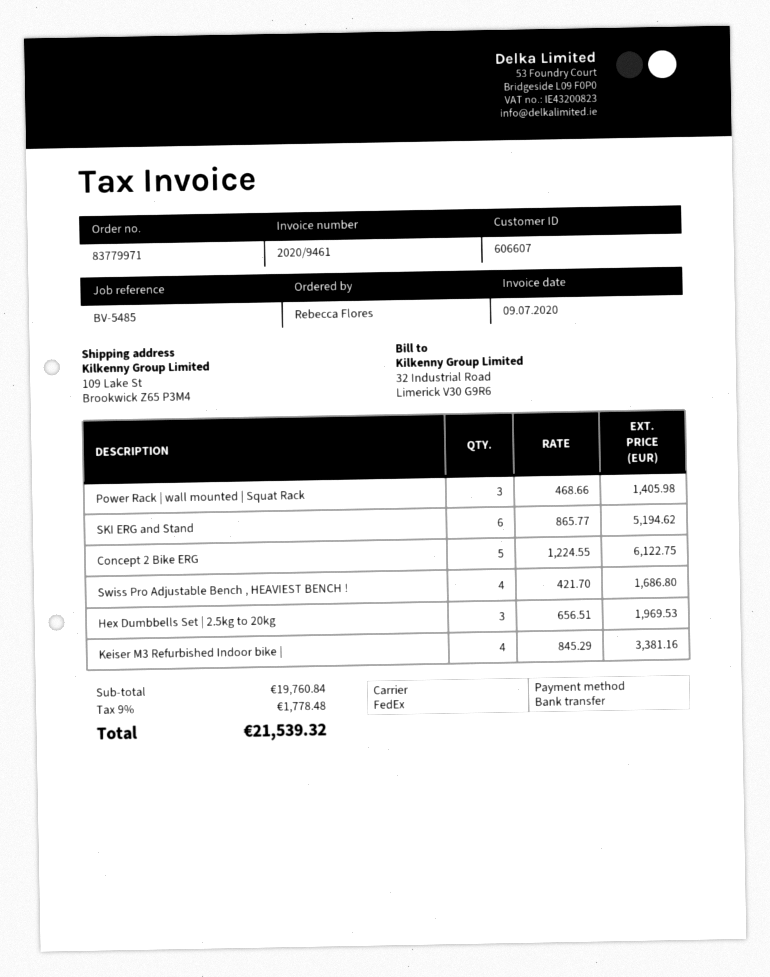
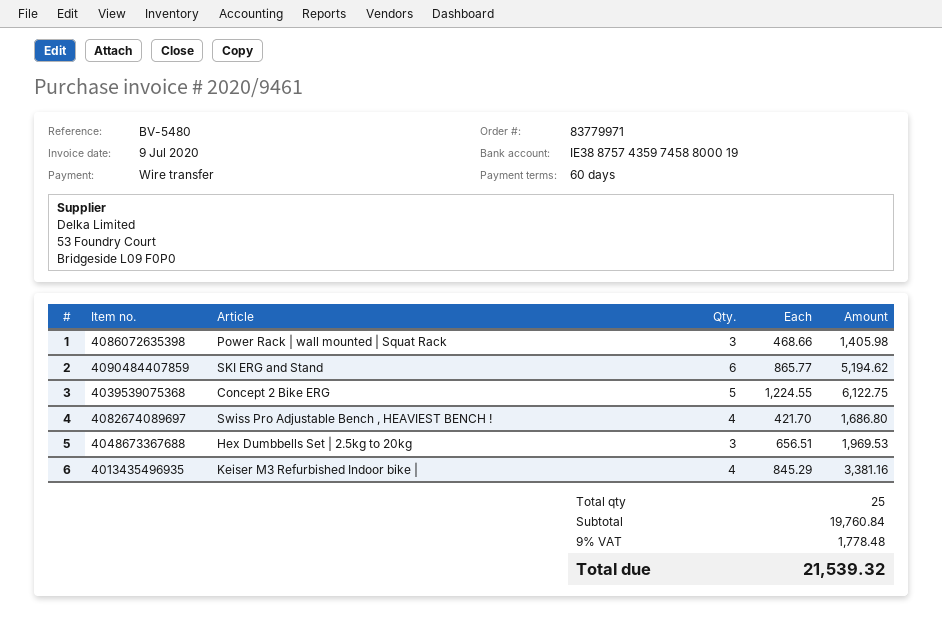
reference: BV-5485 -> BV-5480

